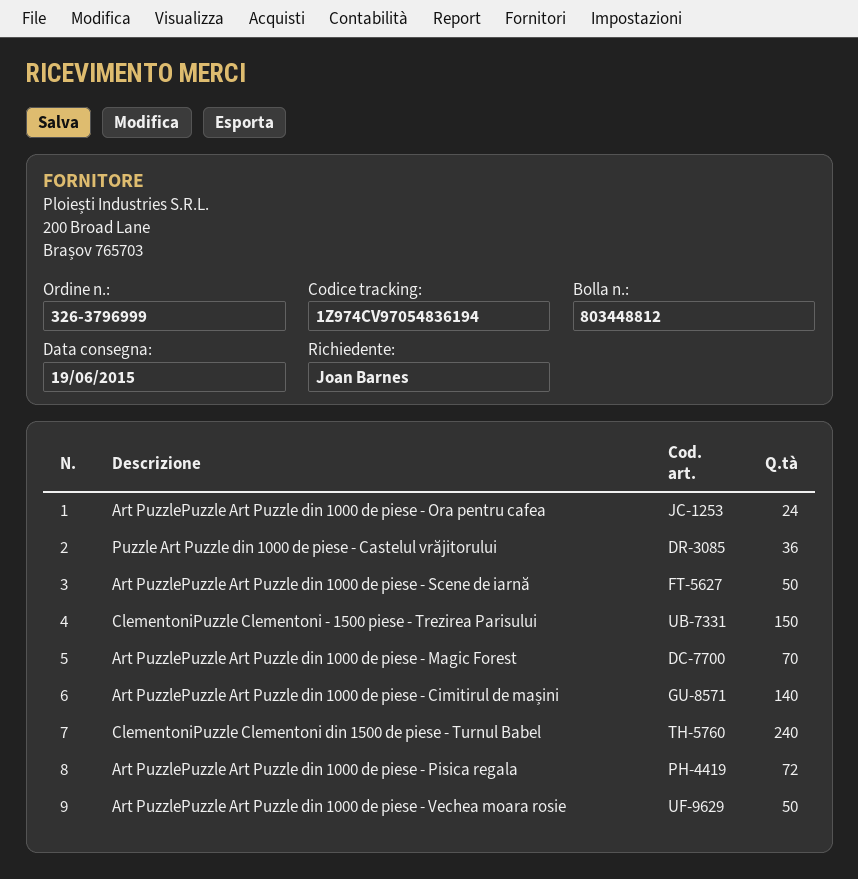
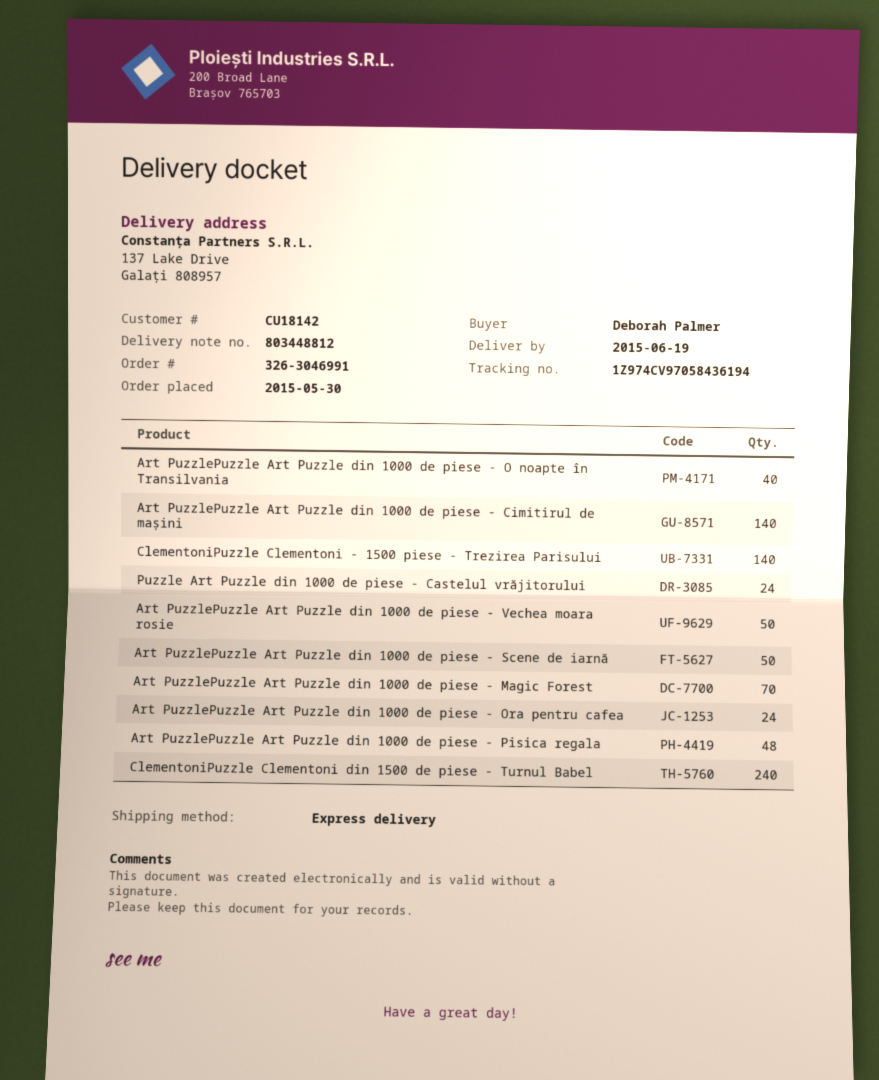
order number: 326-3796999 -> 326-3046991
ordered by: Joan Barnes -> Deborah Palmer
tracking number: 1Z974CV97054836194 -> 1Z974CV97058436194
Puzzle Art Puzzle din 1000 de piese - Castelul vrăjitorului: 36 -> 24
ClementoniPuzzle Clementoni - 1500 piese - Trezirea Parisului: 150 -> 140
Art PuzzlePuzzle Art Puzzle din 1000 de piese - Pisica regala: 72 -> 48
Art PuzzlePuzzle Art Puzzle din 1000 de piese - O noapte în Transilvania: none -> 40

